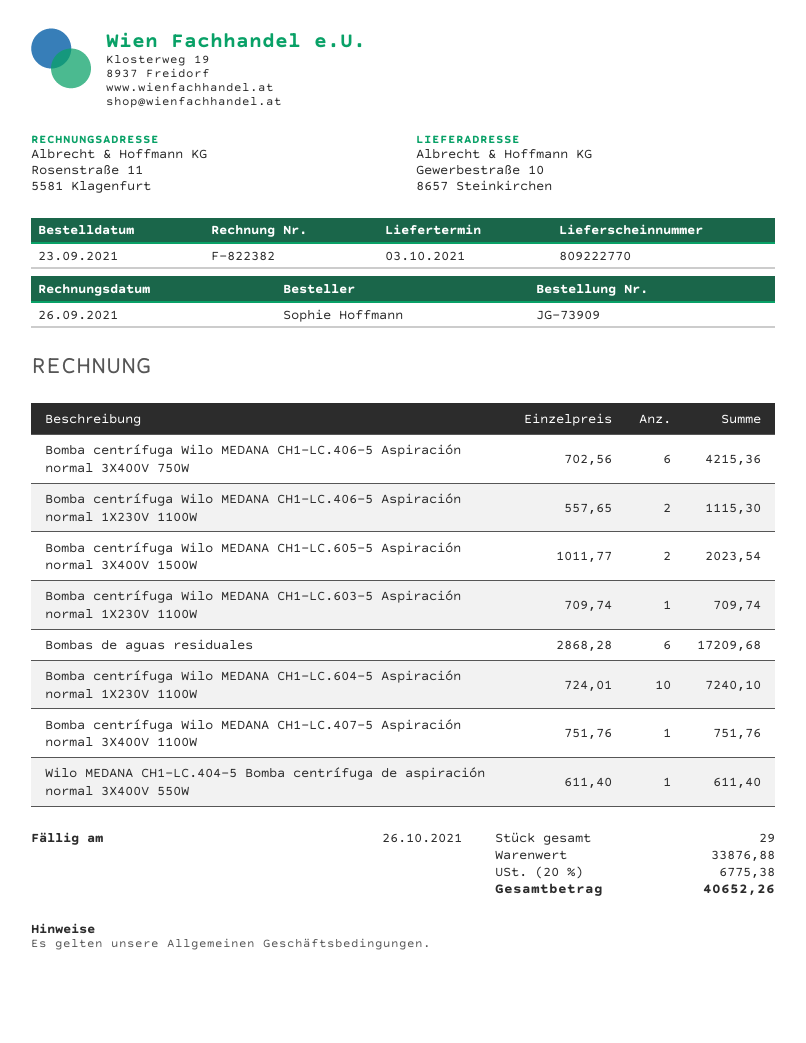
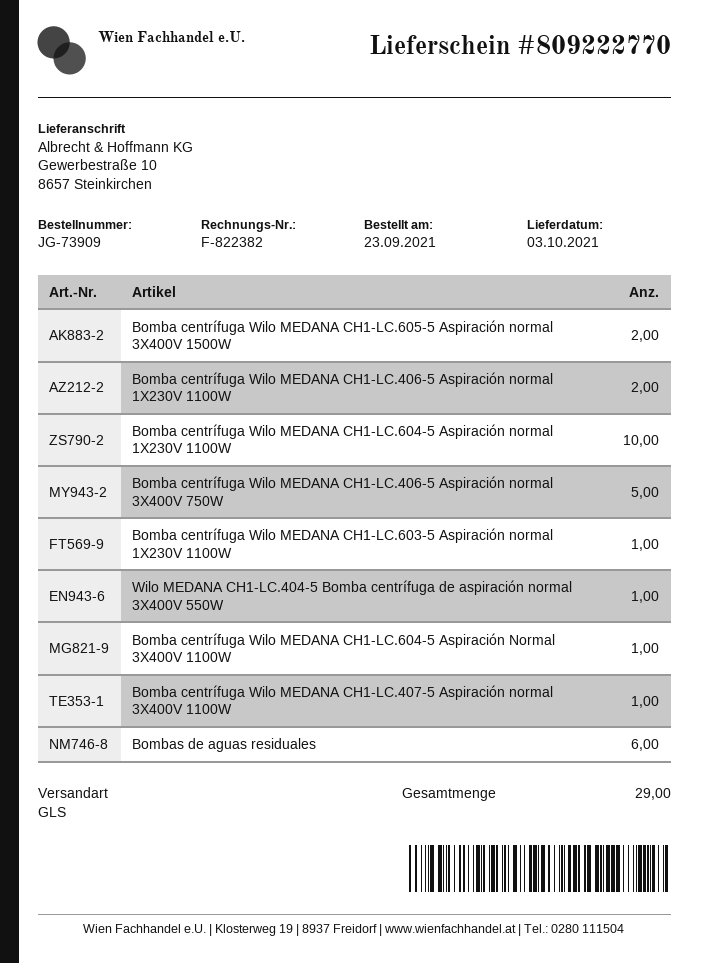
Bomba centrífuga Wilo MEDANA CH1-LC.406-5 Aspiración normal 3X400V 750W: 6 -> 5
Bomba centrífuga Wilo MEDANA CH1-LC.604-5 Aspiración Normal 3X400V 1100W: none -> 1

